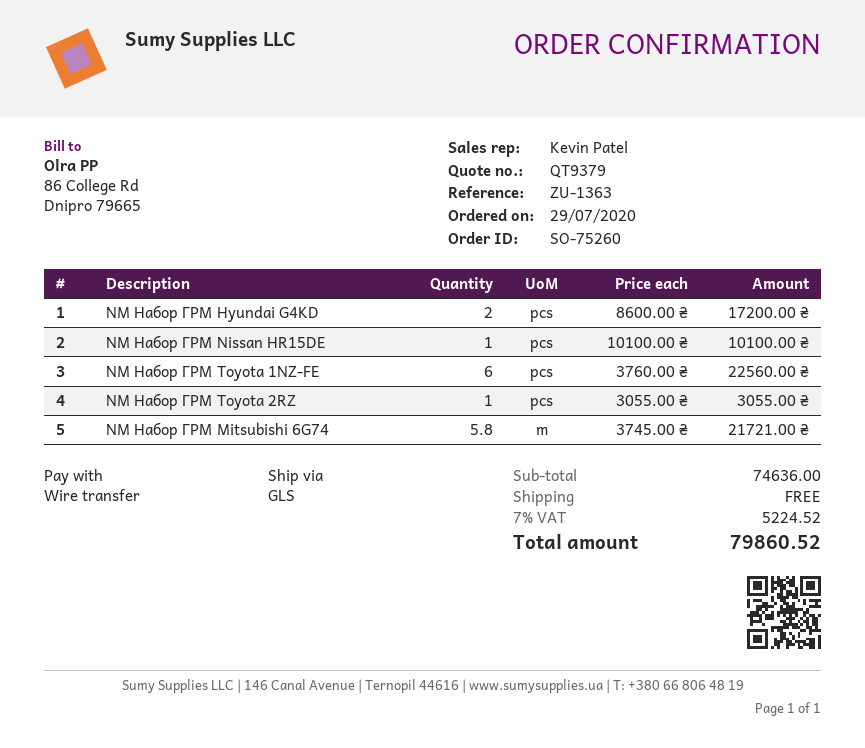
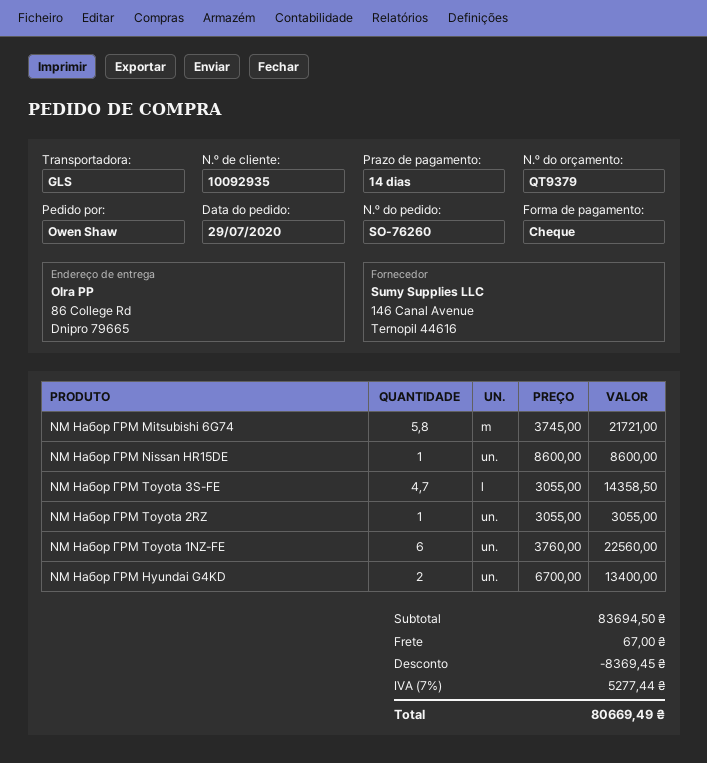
order number: SO-75260 -> SO-76260
payment method: bank transfer -> cheque
NM Набор ГРМ Hyundai G4KD: 2 x 8600.00 = 17200.00 -> 2 x 6700.00 = 13400.00
NM Набор ГРМ Nissan HR15DE: 1 x 10100.00 = 10100.00 -> 1 x 8600.00 = 8600.00
NM Набор ГРМ Toyota 3S-FE: none -> 4.7 x 3055.00 = 14358.50
subtotal: 74636.00 -> 83694.50
discount: none -> 8369.45
shipping: 0.00 -> 67.00
tax: 7% = 5224.52 -> 7% = 5277.44
total: 79860.52 -> 80669.49

